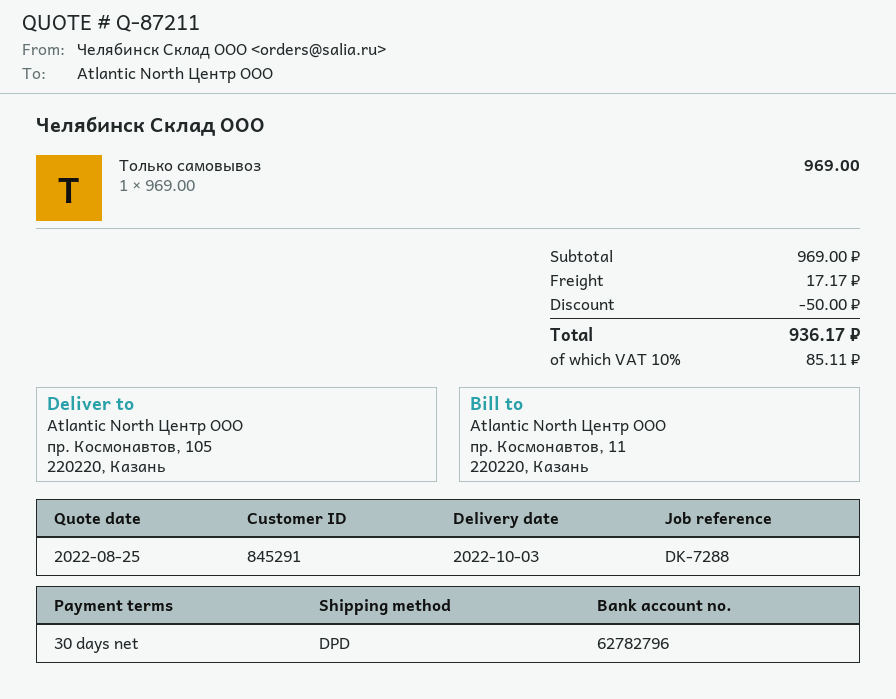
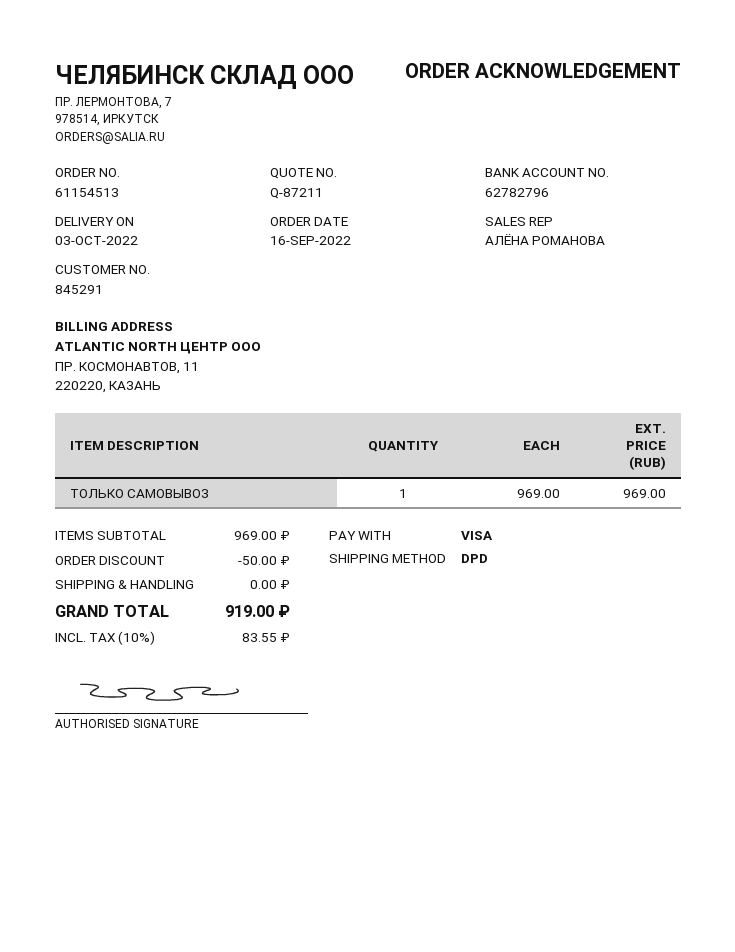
shipping: 17.17 -> 0.00
tax: 10% = 85.11 -> 10% = 83.55
total: 936.17 -> 919.00

